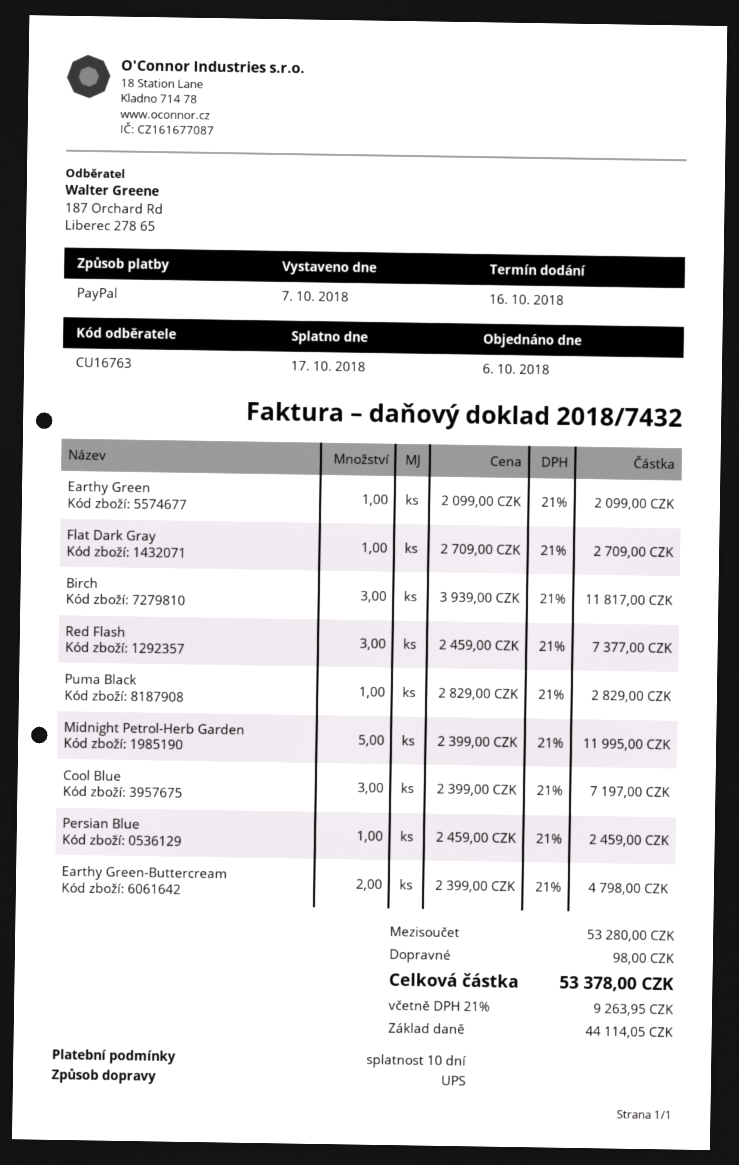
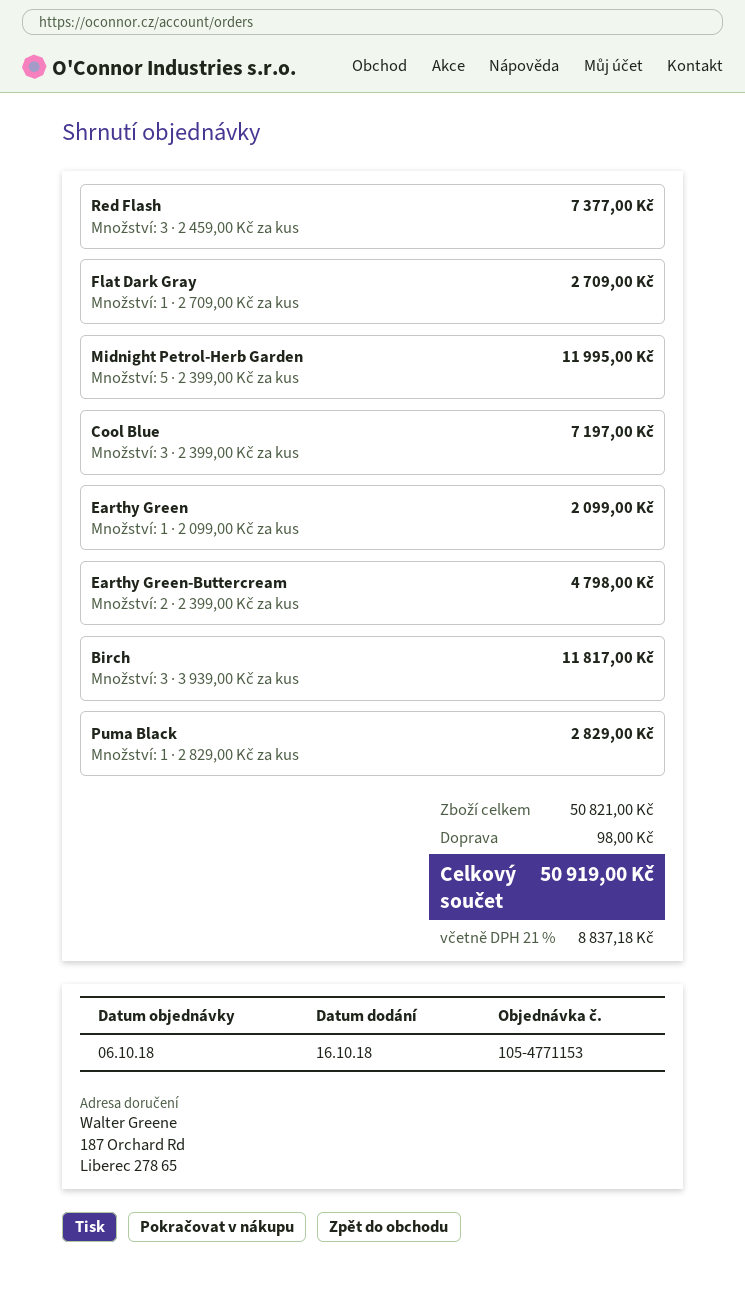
Persian Blue: 1 x 2459.00 = 2459.00 -> none
subtotal: 53280.00 -> 50821.00
tax: 21% = 9263.95 -> 21% = 8837.18
total: 53378.00 -> 50919.00

